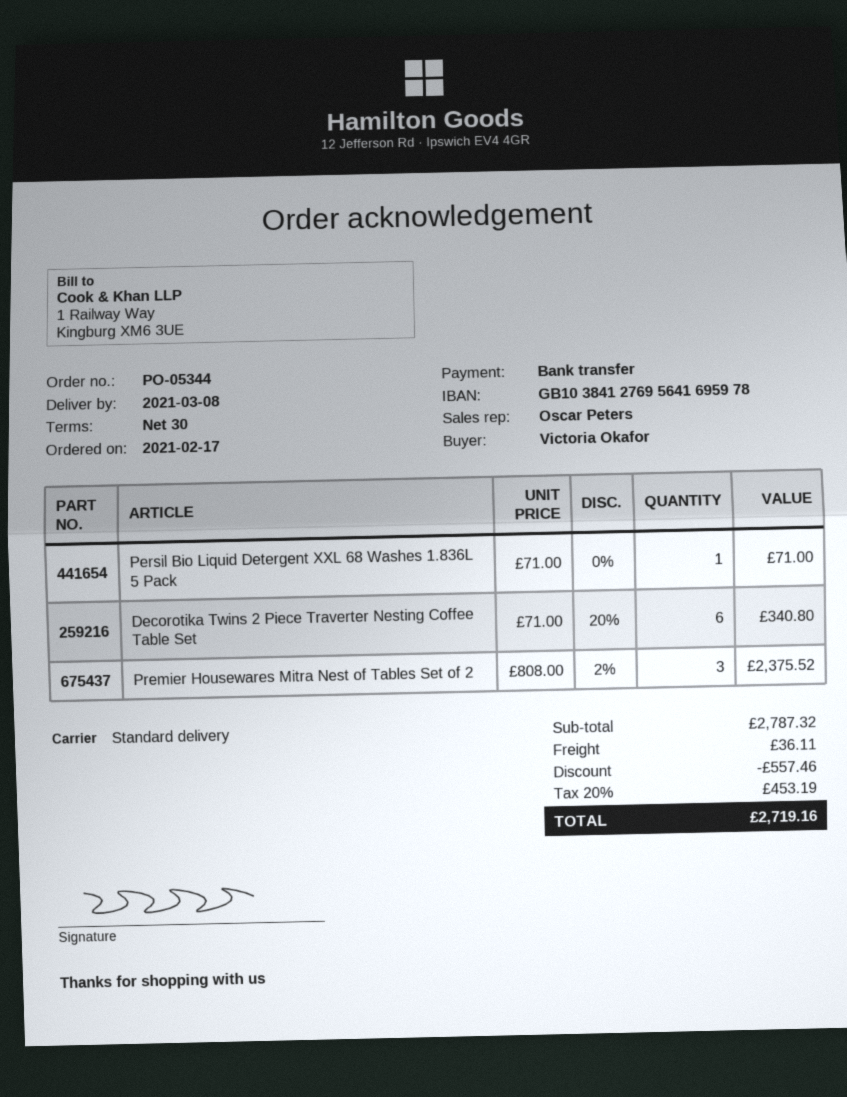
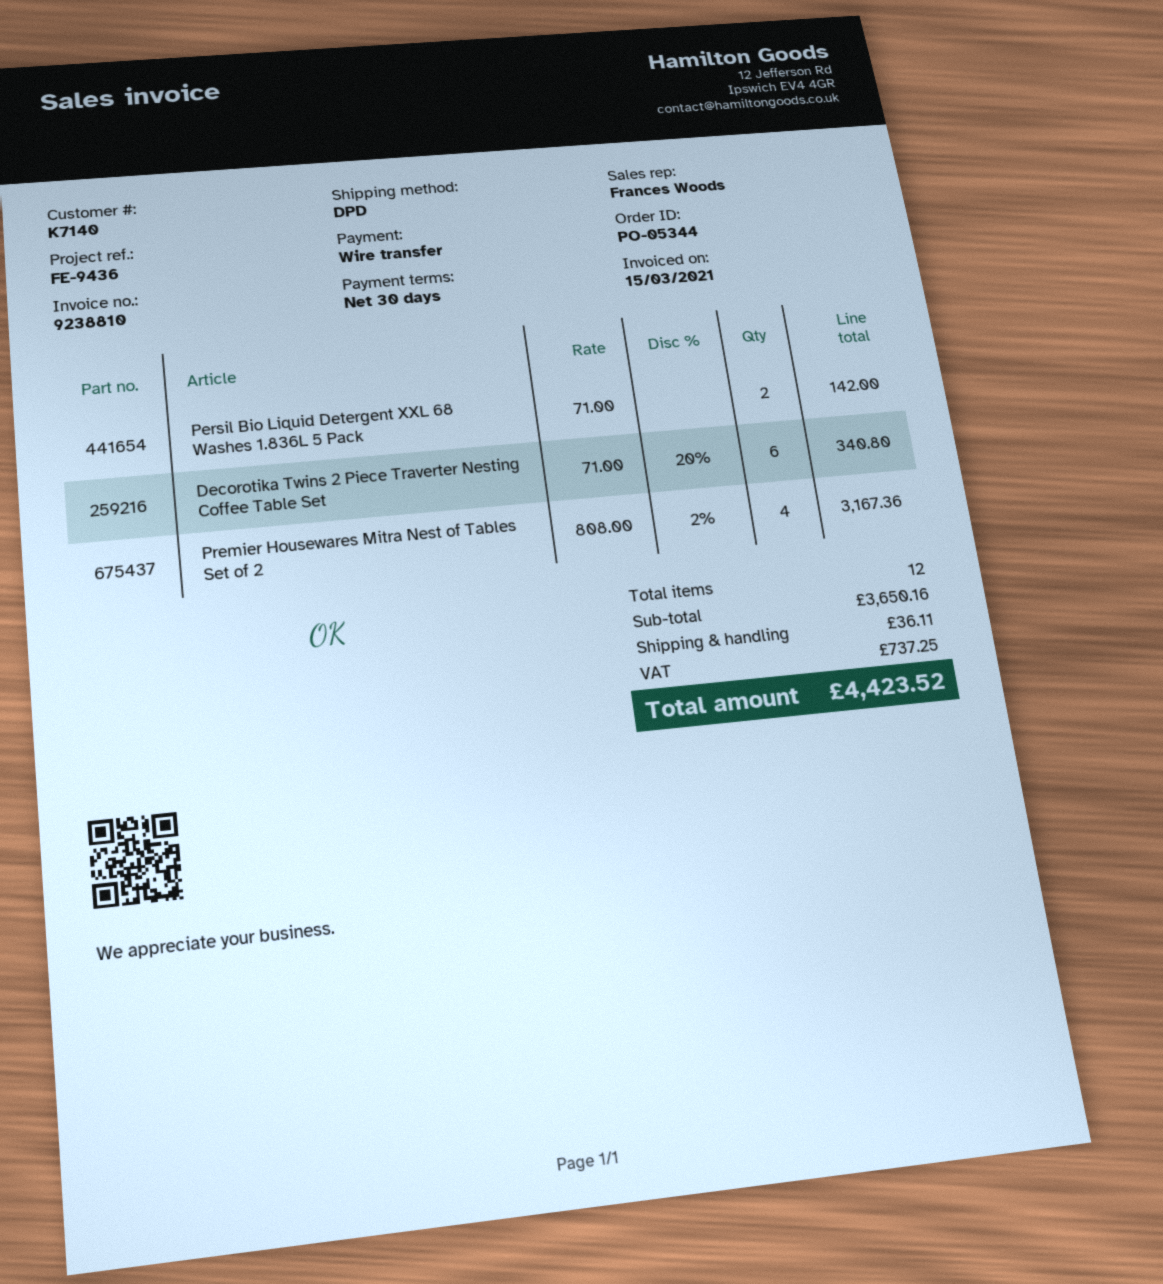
sales rep: Oscar Peters -> Frances Woods
shipping method: standard -> DPD
Persil Bio Liquid Detergent XXL 68 Washes 1.836L 5 Pack: 1 x 71.00 = 71.00 -> 2 x 71.00 = 142.00
Premier Housewares Mitra Nest of Tables Set of 2: 3 x 808.00 - 2% = 2375.52 -> 4 x 808.00 - 2% = 3167.36
subtotal: 2787.32 -> 3650.16
discount: 557.46 -> none
tax: 453.19 -> 737.25
total: 2719.16 -> 4423.52

